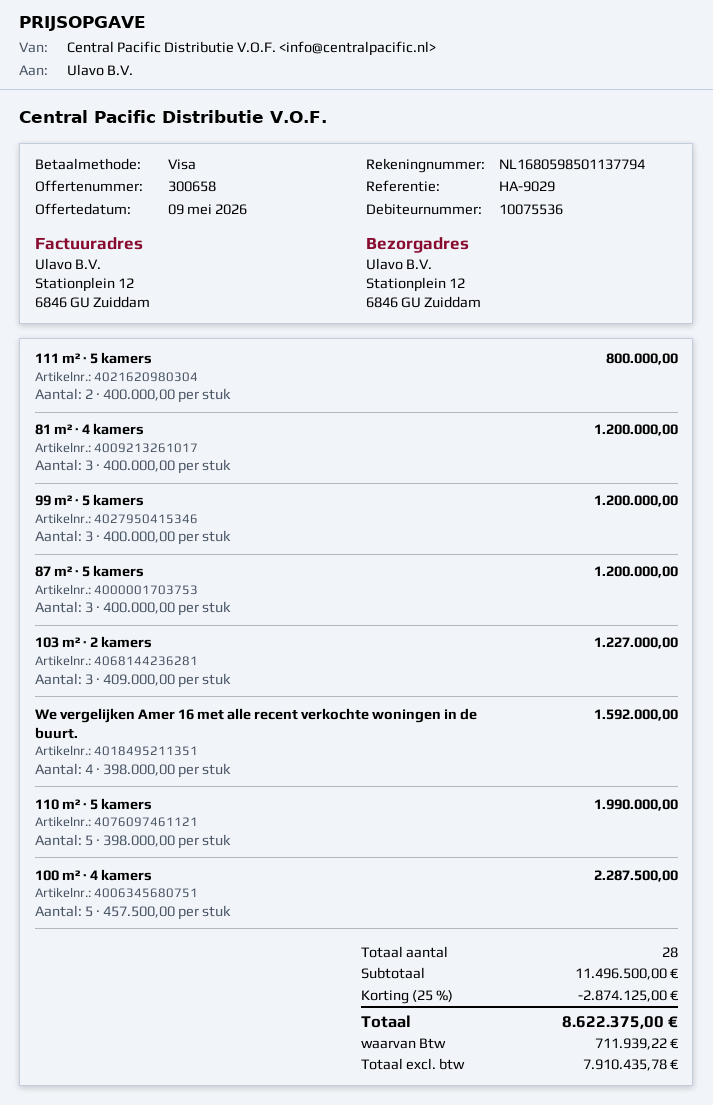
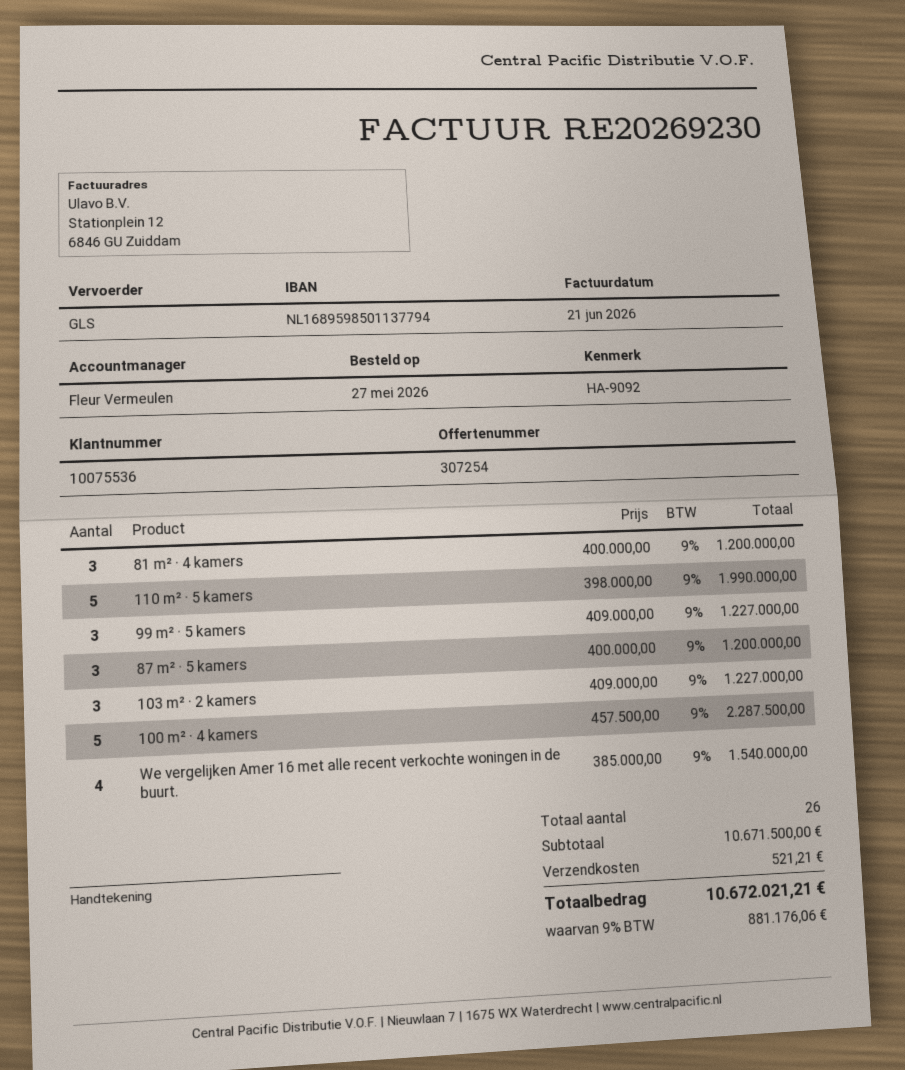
quote number: 300658 -> 307254
reference: HA-9029 -> HA-9092
bank account: NL1680598501137794 -> NL1689598501137794
111 m² · 5 kamers: 2 x 400000.00 = 800000.00 -> none
99 m² · 5 kamers: 3 x 400000.00 = 1200000.00 -> 3 x 409000.00 = 1227000.00
We vergelijken Amer 16 met alle recent verkochte woningen in de buurt.: 4 x 398000.00 = 1592000.00 -> 4 x 385000.00 = 1540000.00
total quantity: 28 -> 26
subtotal: 11496500.00 -> 10671500.00
discount: 25% = 2874125.00 -> none
shipping: none -> 521.21
tax: 711939.22 -> 881176.06
total: 8622375.00 -> 10672021.21

